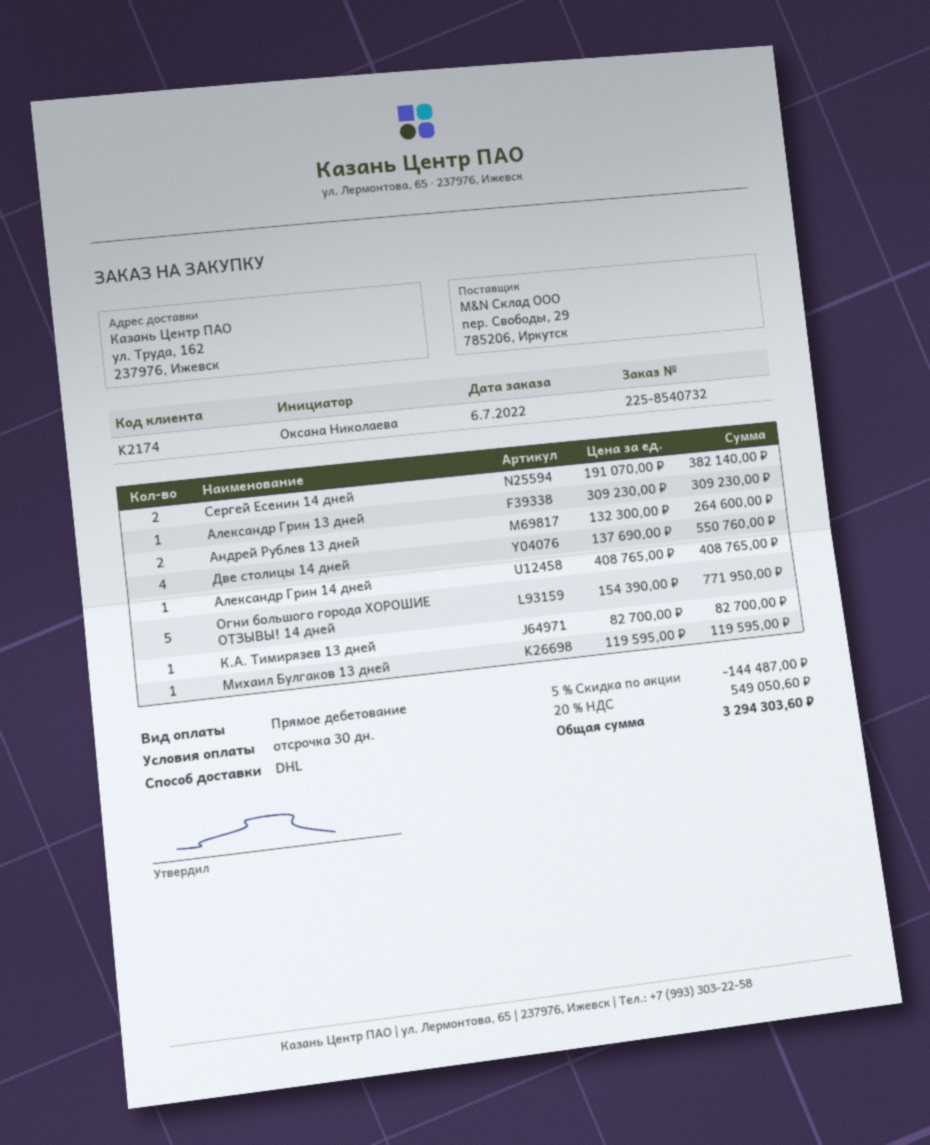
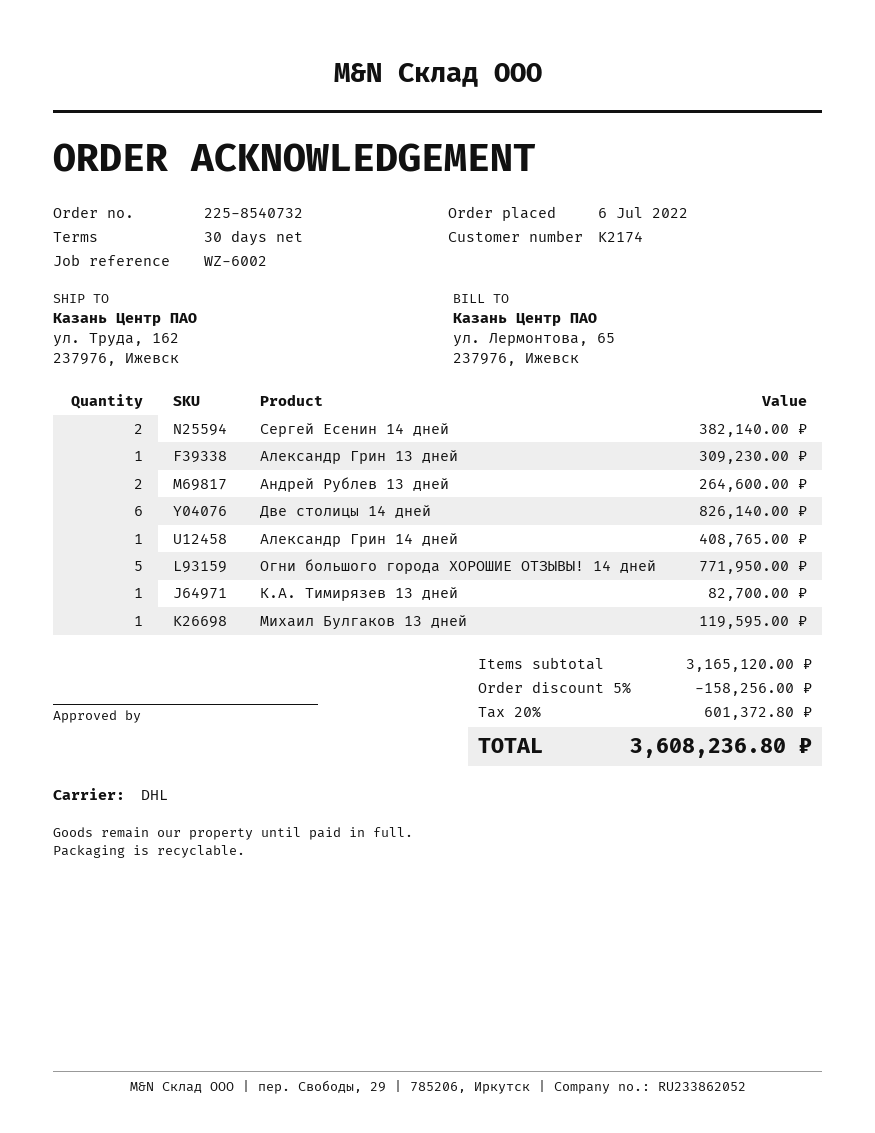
Две столицы 14 дней: 4 for 550760.00 -> 6 for 826140.00
discount: 5% = 144487.00 -> 5% = 158256.00
tax: 20% = 549050.60 -> 20% = 601372.80
total: 3294303.60 -> 3608236.80

